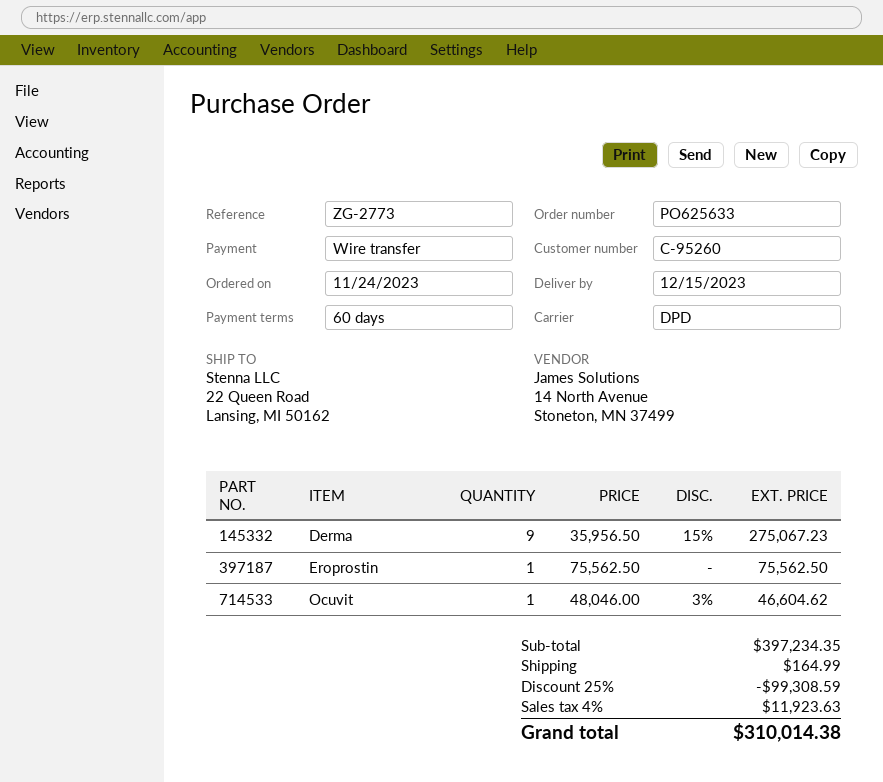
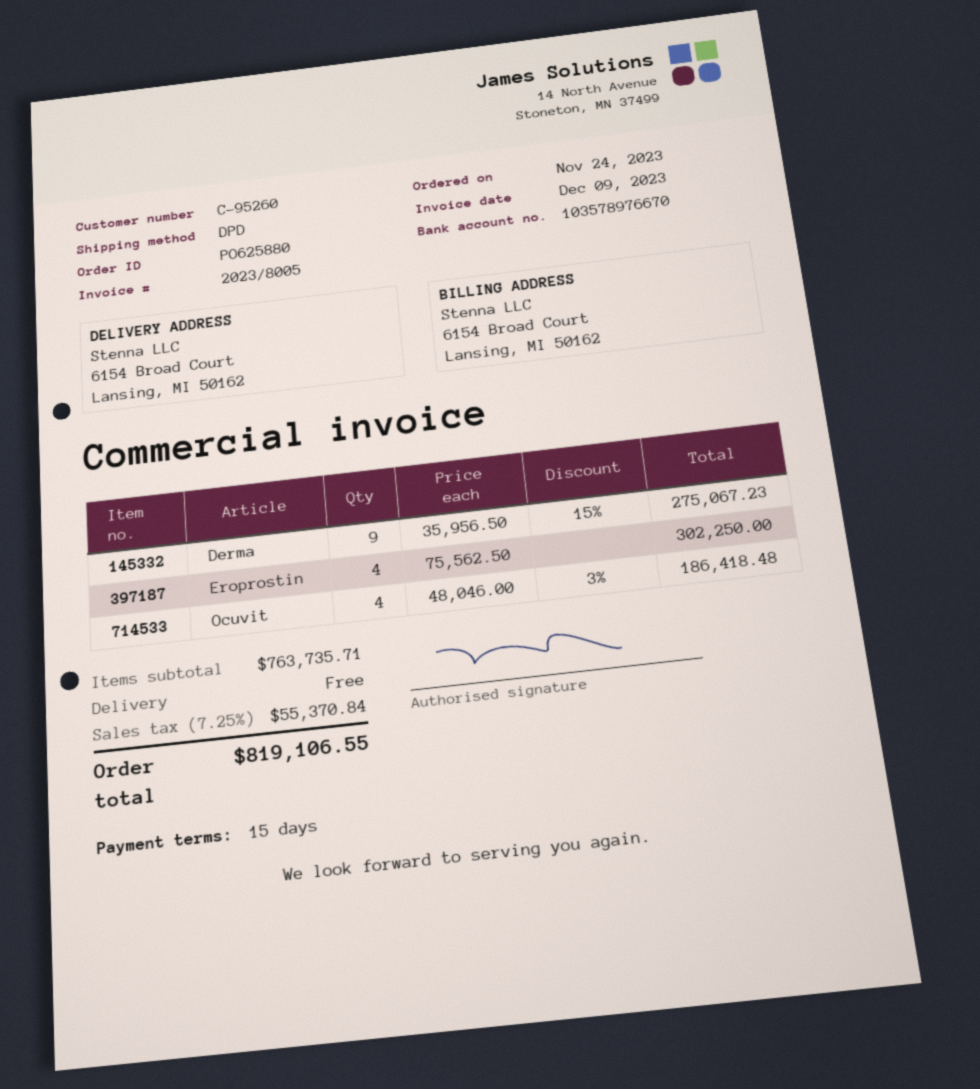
order number: PO625633 -> PO625880
payment terms: 60 days -> 15 days
ship to: 22 Queen Road, Lansing, MI 50162 -> 6154 Broad Court, Lansing, MI 50162
Eroprostin: 1 x 75562.50 = 75562.50 -> 4 x 75562.50 = 302250.00
Ocuvit: 1 x 48046.00 - 3% = 46604.62 -> 4 x 48046.00 - 3% = 186418.48
subtotal: 397234.35 -> 763735.71
discount: 25% = 99308.59 -> none
shipping: 164.99 -> 0.00
tax: 4% = 11923.63 -> 7.25% = 55370.84
total: 310014.38 -> 819106.55

